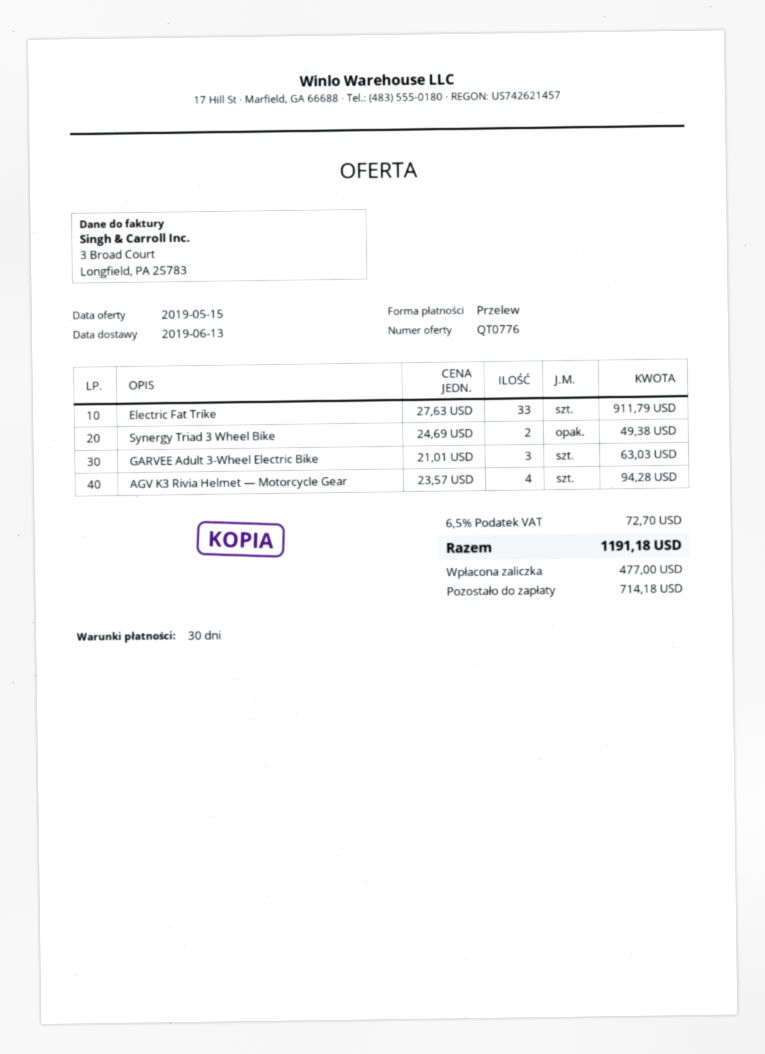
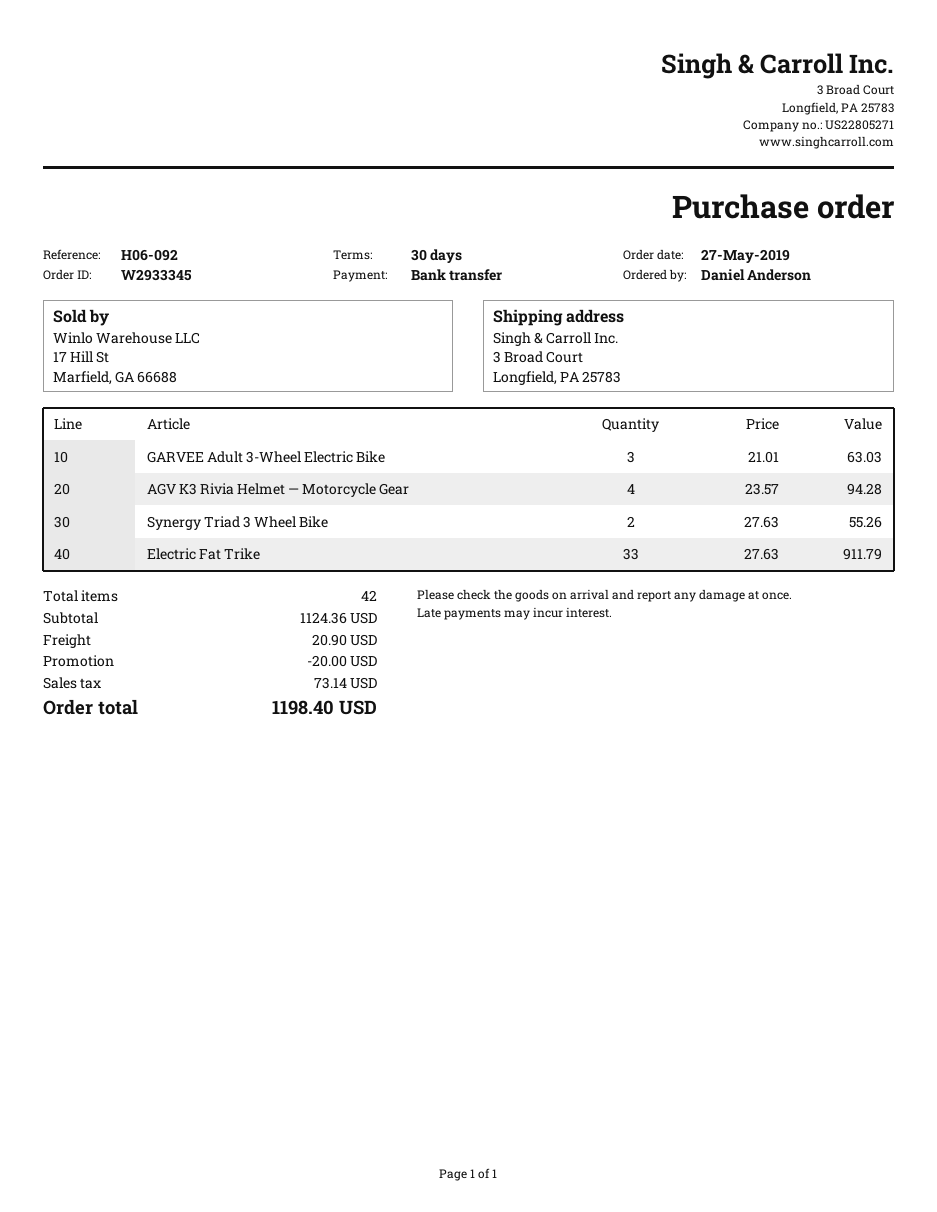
Synergy Triad 3 Wheel Bike: 2 x 24.69 = 49.38 -> 2 x 27.63 = 55.26
discount: none -> 20.00
shipping: none -> 20.90
tax: 72.70 -> 73.14
total: 1191.18 -> 1198.40

